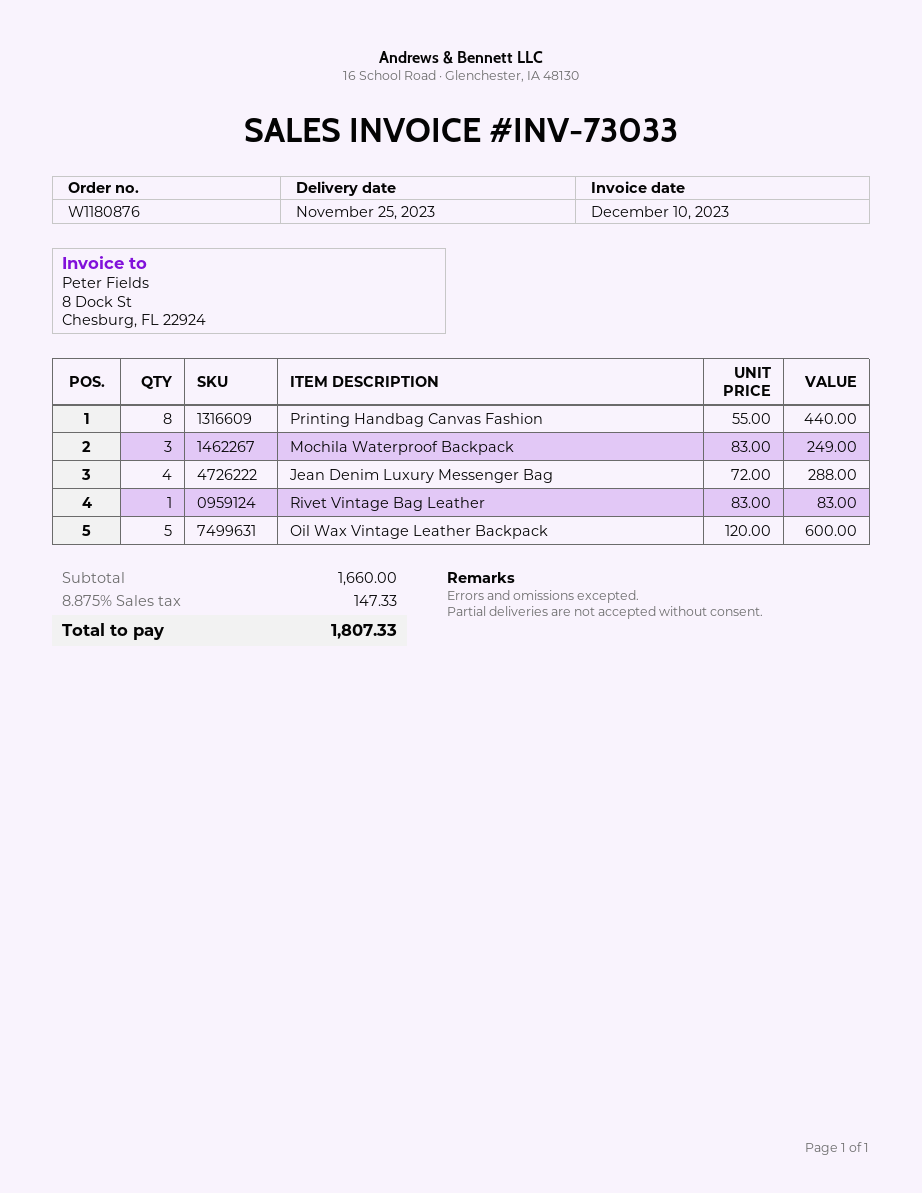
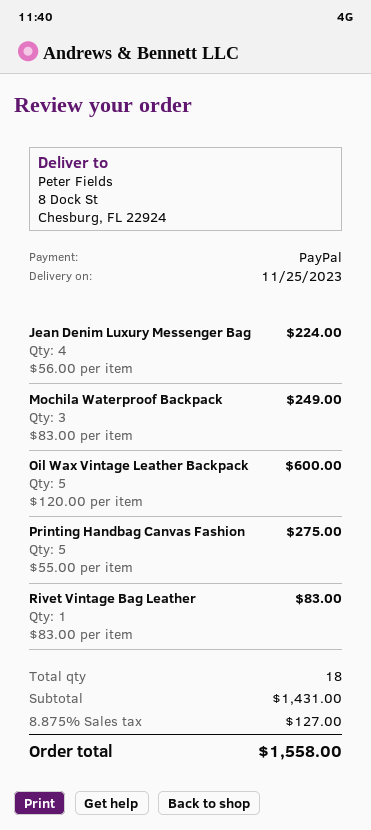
Printing Handbag Canvas Fashion: 8 x 55.00 = 440.00 -> 5 x 55.00 = 275.00
Jean Denim Luxury Messenger Bag: 4 x 72.00 = 288.00 -> 4 x 56.00 = 224.00
subtotal: 1660.00 -> 1431.00
tax: 8.875% = 147.33 -> 8.875% = 127.00
total: 1807.33 -> 1558.00

